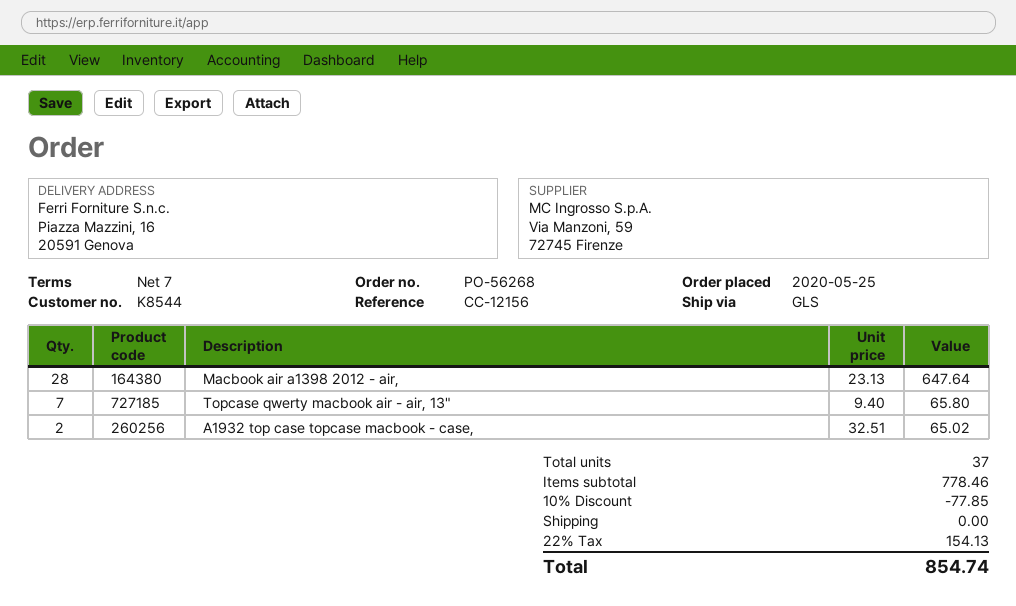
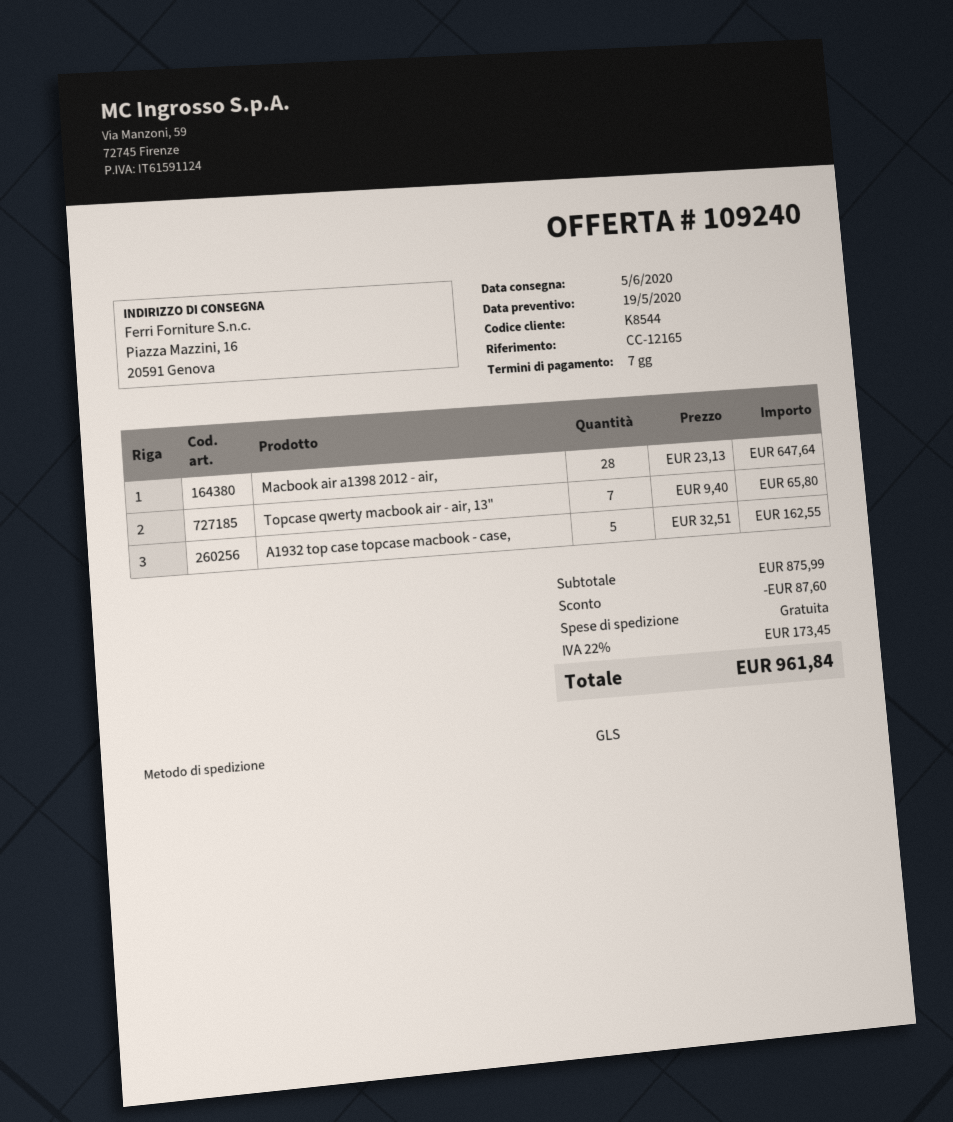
reference: CC-12156 -> CC-12165
A1932 top case topcase macbook - case,: 2 x 32.51 = 65.02 -> 5 x 32.51 = 162.55
subtotal: 778.46 -> 875.99
discount: 77.85 -> 87.60
tax: 22% = 154.13 -> 22% = 173.45
total: 854.74 -> 961.84

